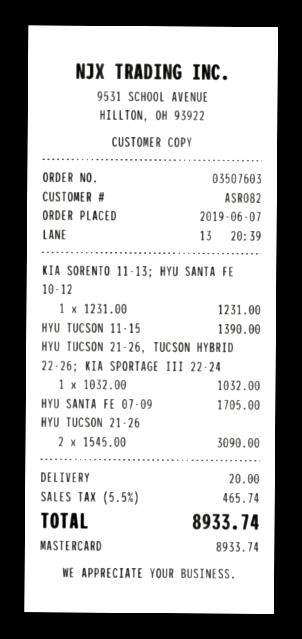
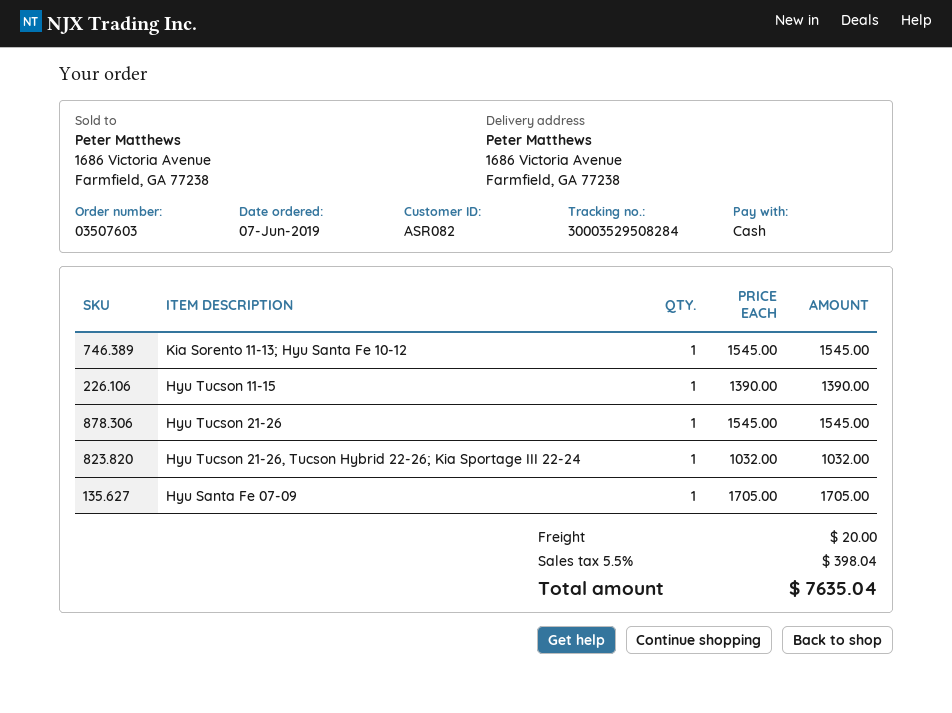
payment method: Mastercard -> cash
KIA SORENTO 11-13; HYU SANTA FE 10-12: 1 x 1231.00 = 1231.00 -> 1 x 1545.00 = 1545.00
HYU TUCSON 21-26: 2 x 1545.00 = 3090.00 -> 1 x 1545.00 = 1545.00
tax: 5.5% = 465.74 -> 5.5% = 398.04
total: 8933.74 -> 7635.04

